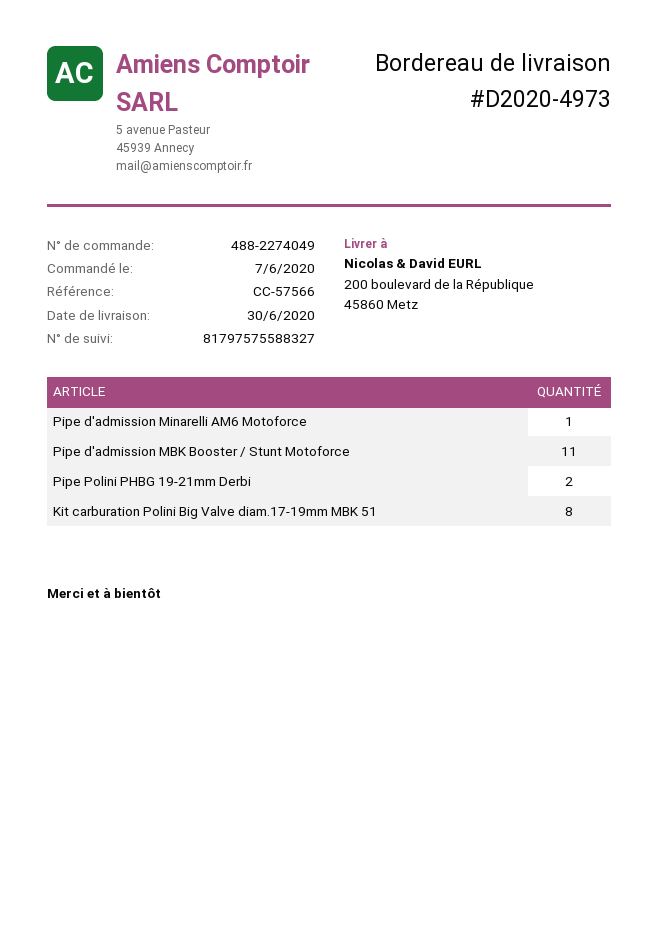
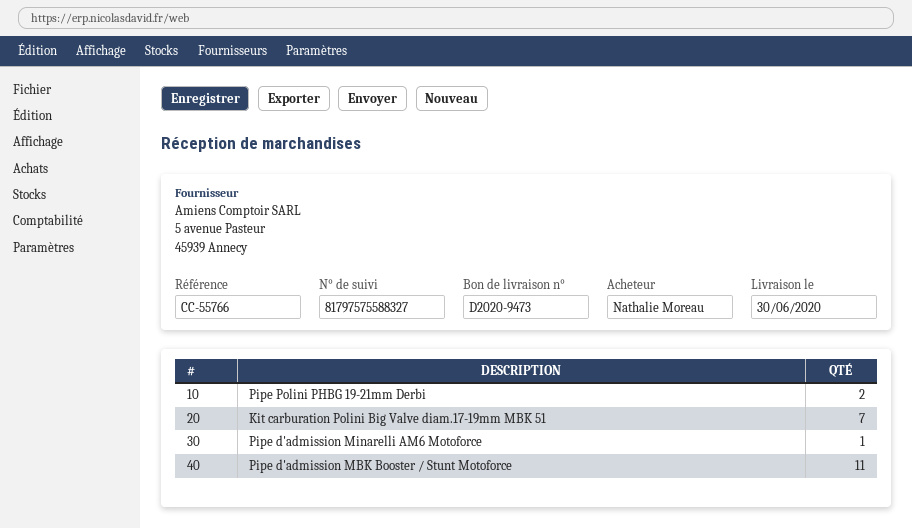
delivery note number: D2020-4973 -> D2020-9473
reference: CC-57566 -> CC-55766
Kit carburation Polini Big Valve diam.17-19mm MBK 51: 8 -> 7

